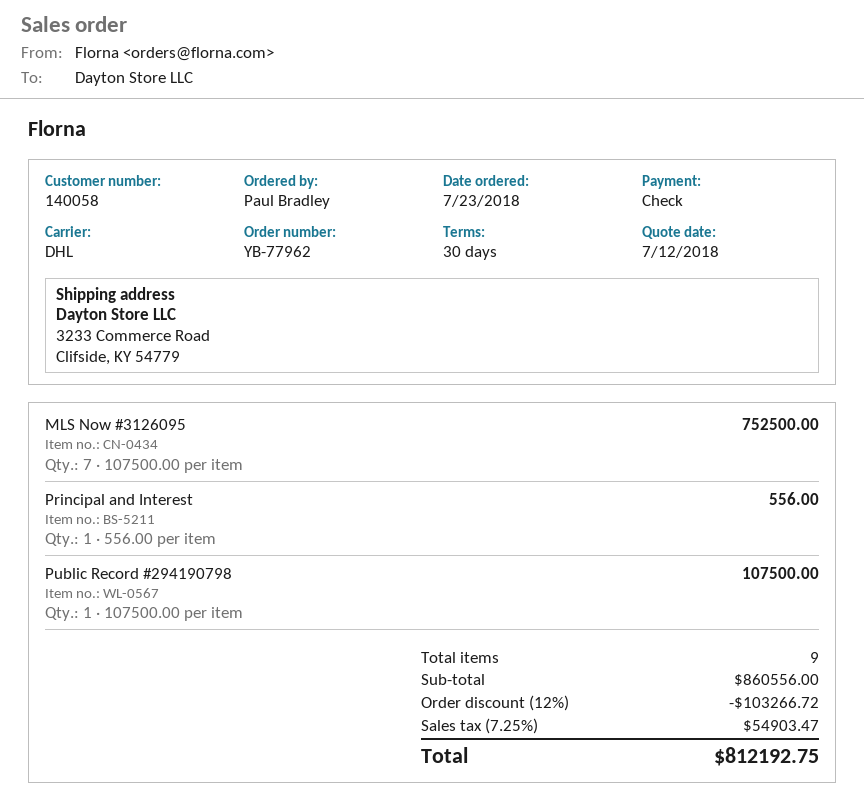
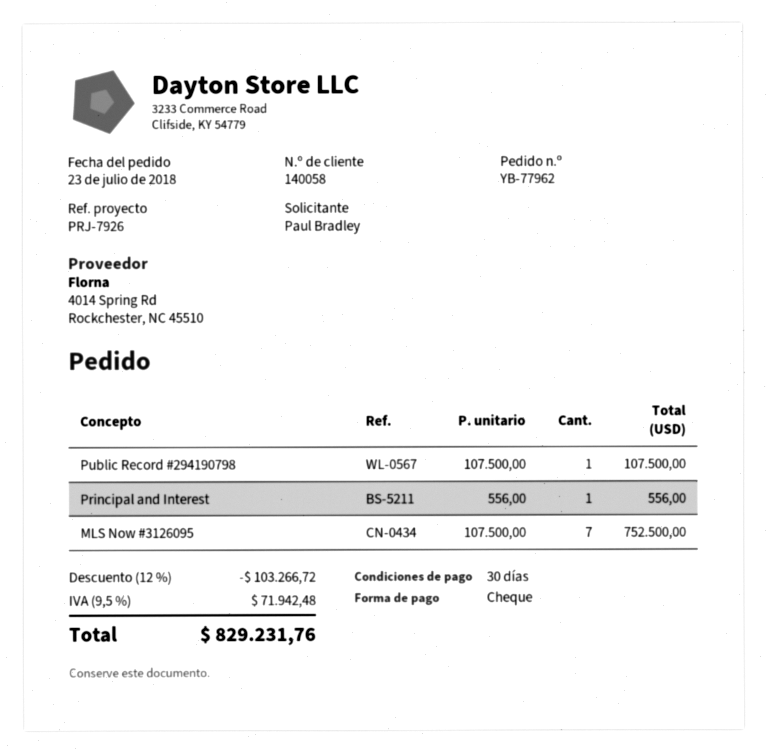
tax: 7.25% = 54903.47 -> 9.5% = 71942.48
total: 812192.75 -> 829231.76

